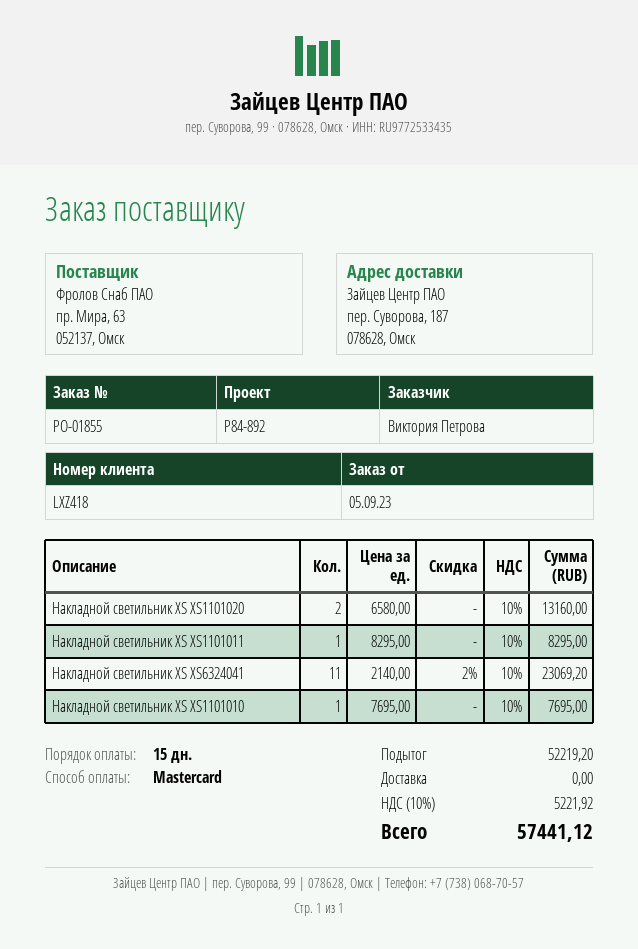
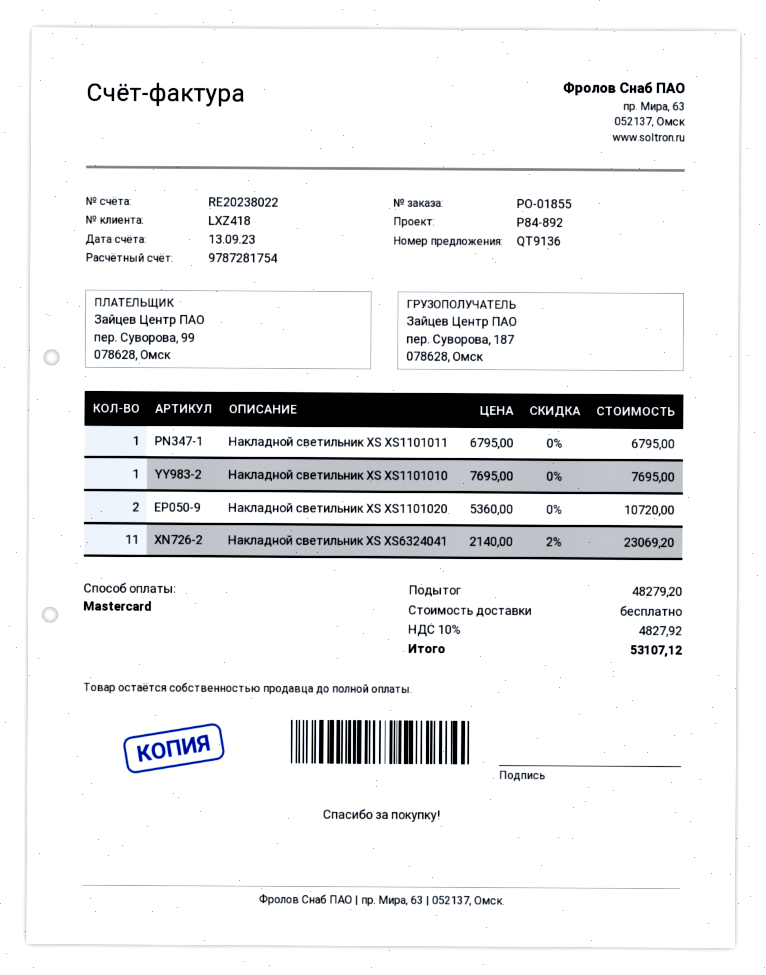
Накладной светильник XS XS1101020: 2 x 6580.00 = 13160.00 -> 2 x 5360.00 = 10720.00
Накладной светильник XS XS1101011: 1 x 8295.00 = 8295.00 -> 1 x 6795.00 = 6795.00
subtotal: 52219.20 -> 48279.20
tax: 10% = 5221.92 -> 10% = 4827.92
total: 57441.12 -> 53107.12

